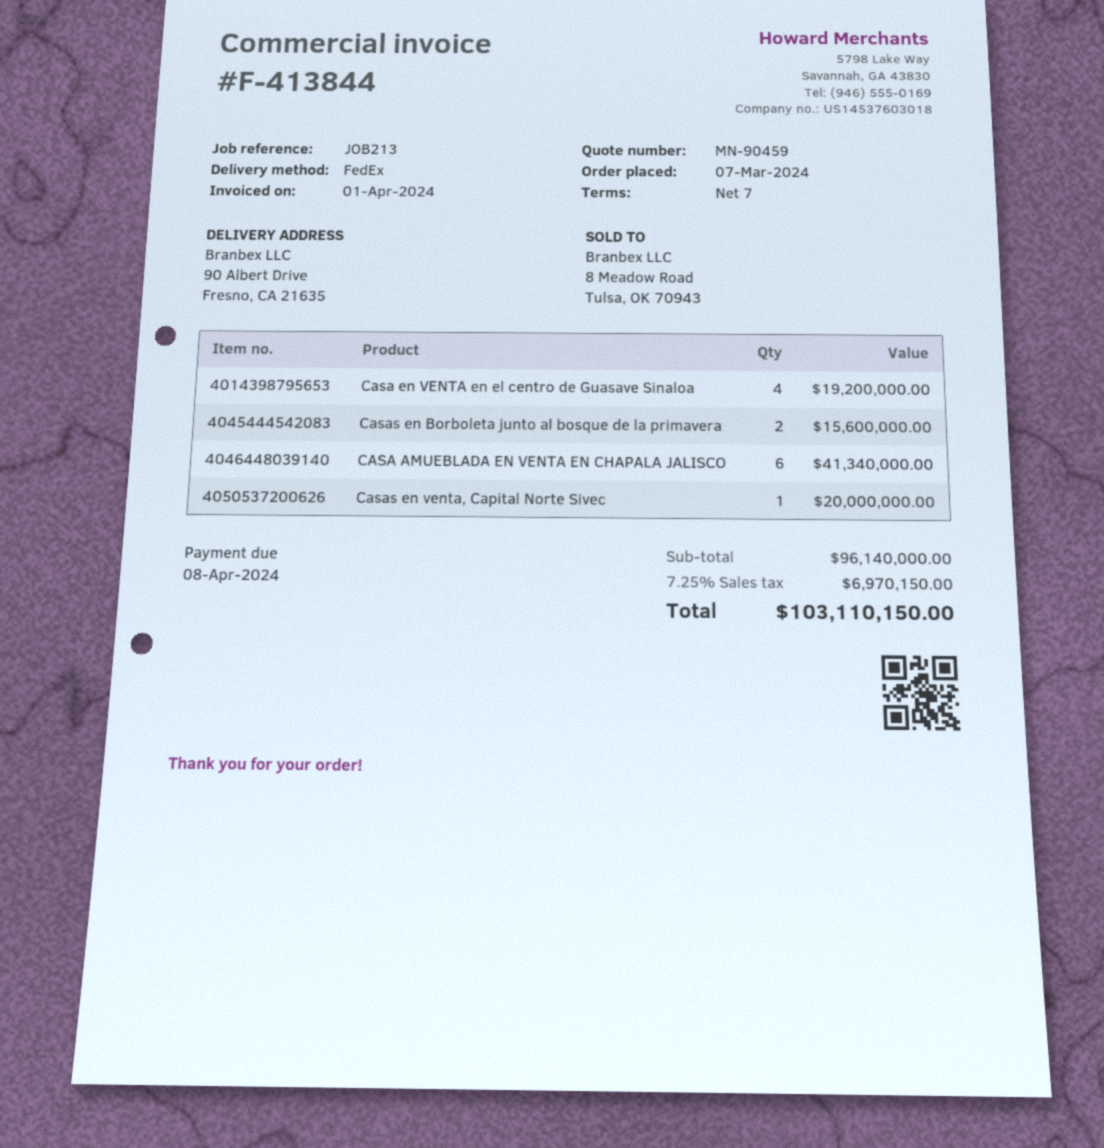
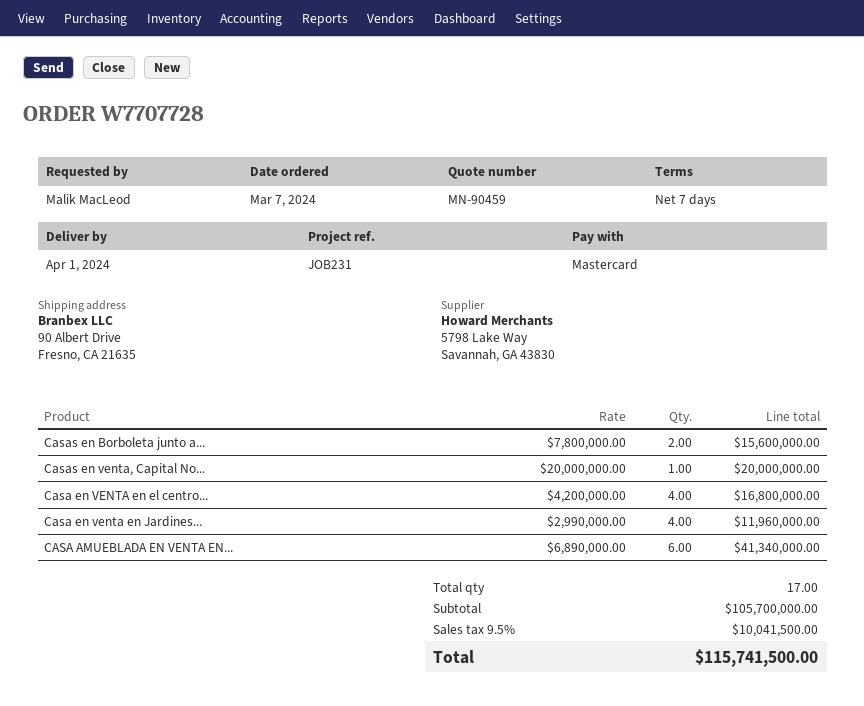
reference: JOB213 -> JOB231
Casa en VENTA en el centro de Guasave Sinaloa: 4 for 19200000.00 -> 4 for 16800000.00
Casa en venta en Jardines...: none -> 4 for 11960000.00
subtotal: 96140000.00 -> 105700000.00
tax: 7.25% = 6970150.00 -> 9.5% = 10041500.00
total: 103110150.00 -> 115741500.00

